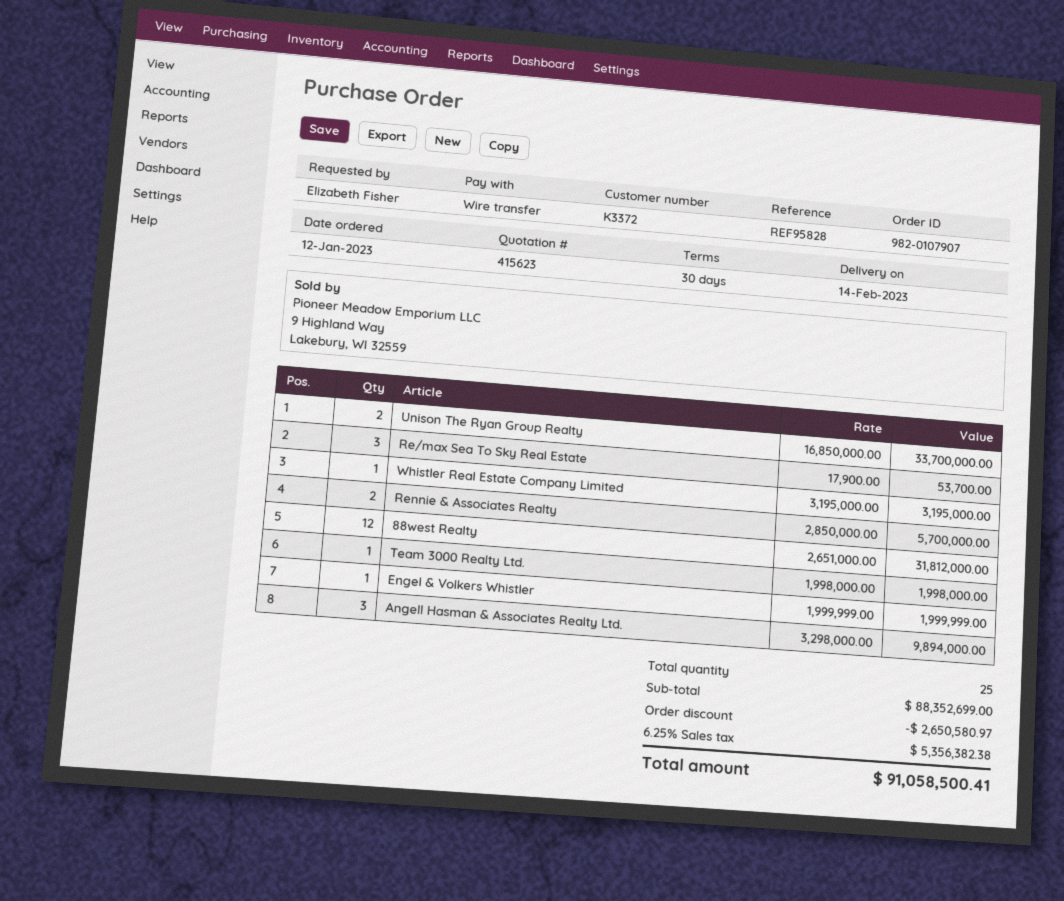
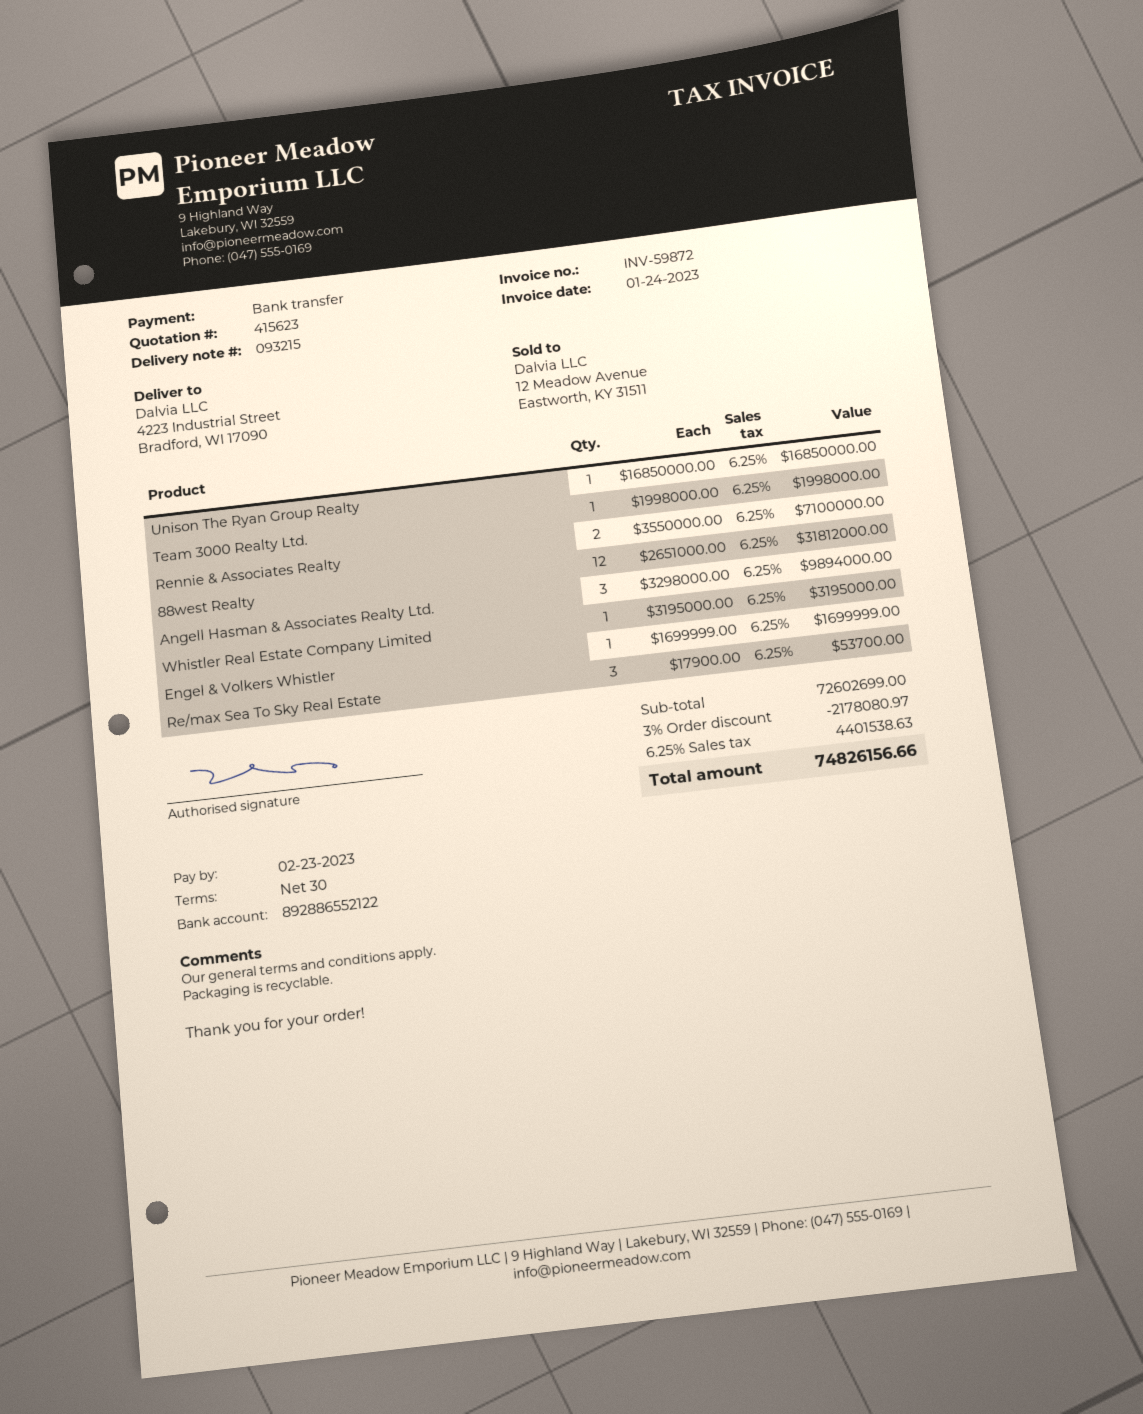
Unison The Ryan Group Realty: 2 x 16850000.00 = 33700000.00 -> 1 x 16850000.00 = 16850000.00
Rennie & Associates Realty: 2 x 2850000.00 = 5700000.00 -> 2 x 3550000.00 = 7100000.00
Engel & Volkers Whistler: 1 x 1999999.00 = 1999999.00 -> 1 x 1699999.00 = 1699999.00
subtotal: 88352699.00 -> 72602699.00
discount: 2650580.97 -> 2178080.97
tax: 6.25% = 5356382.38 -> 6.25% = 4401538.63
total: 91058500.41 -> 74826156.66

